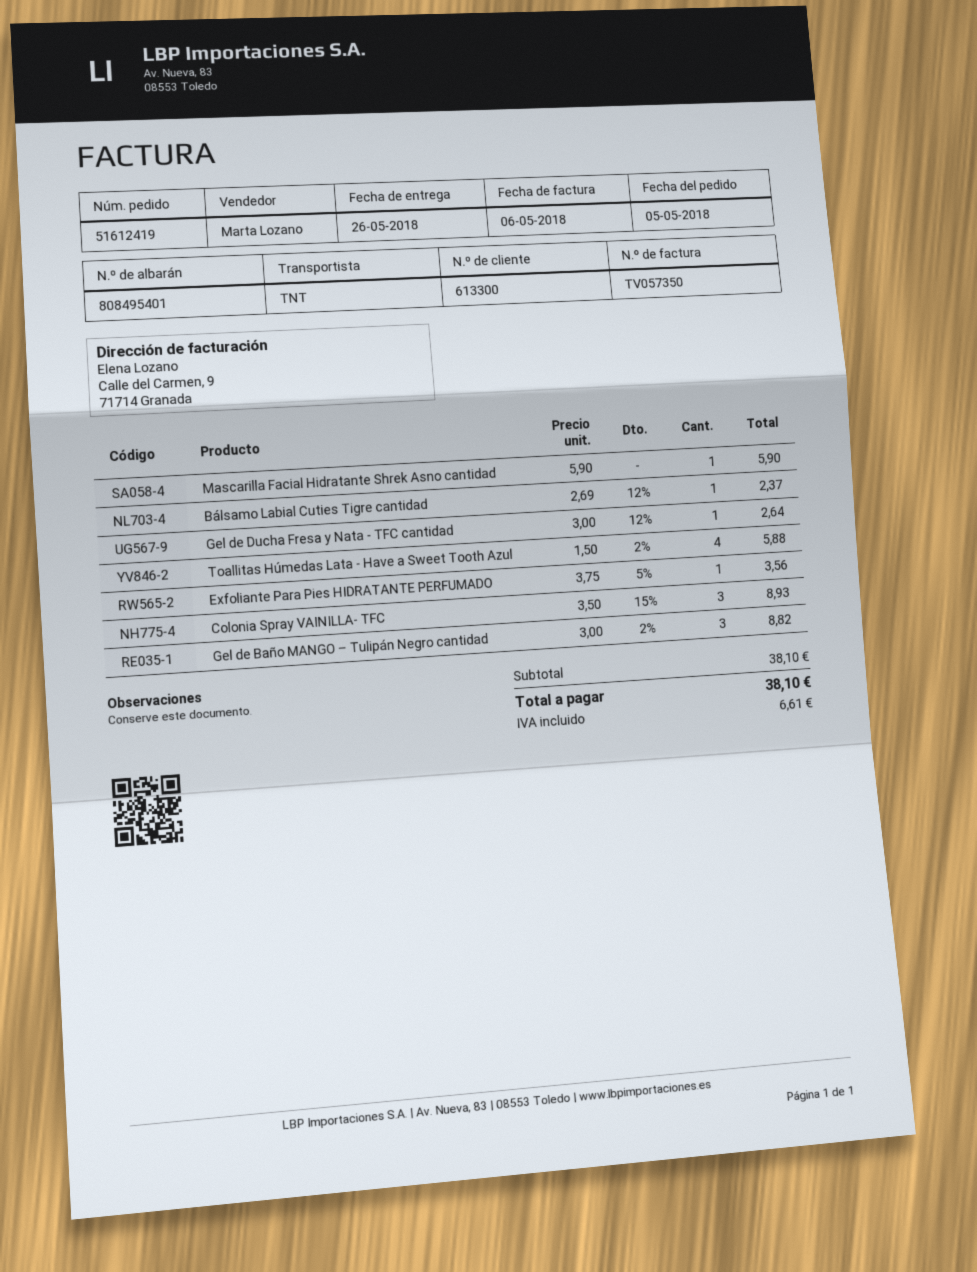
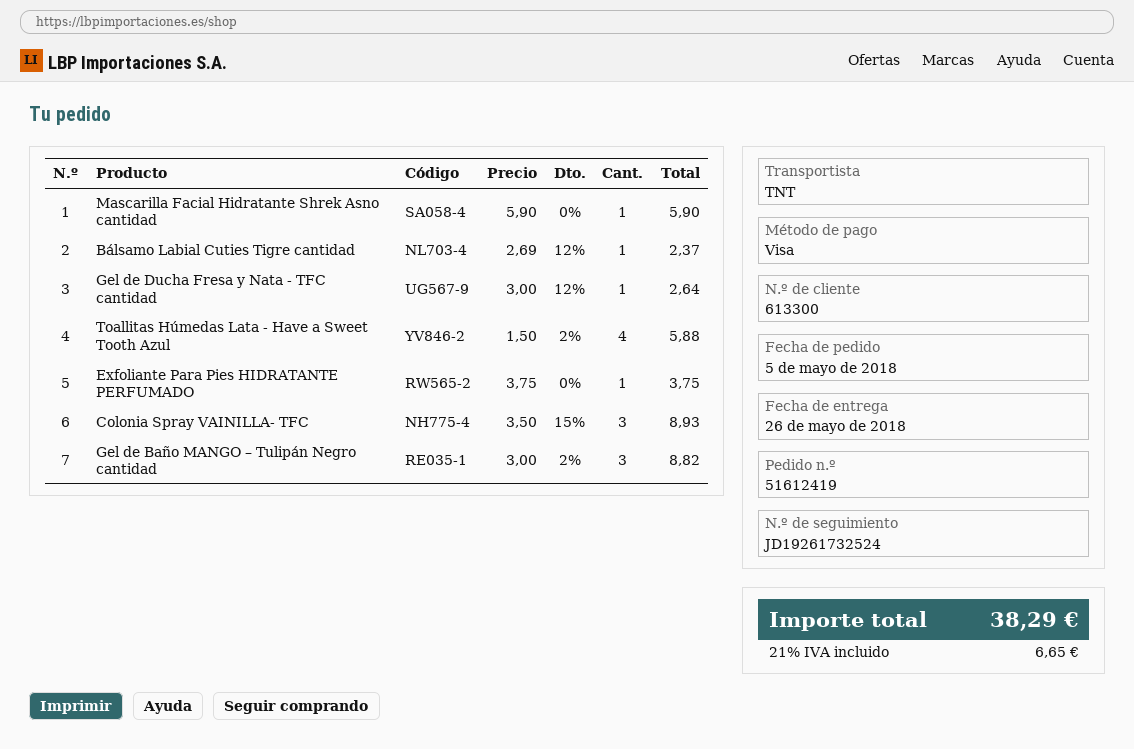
Exfoliante Para Pies HIDRATANTE PERFUMADO: 1 x 3.75 - 5% = 3.56 -> 1 x 3.75 = 3.75
tax: 6.61 -> 6.65
total: 38.10 -> 38.29

